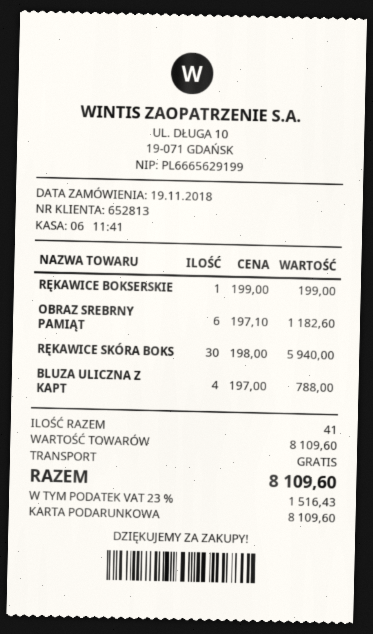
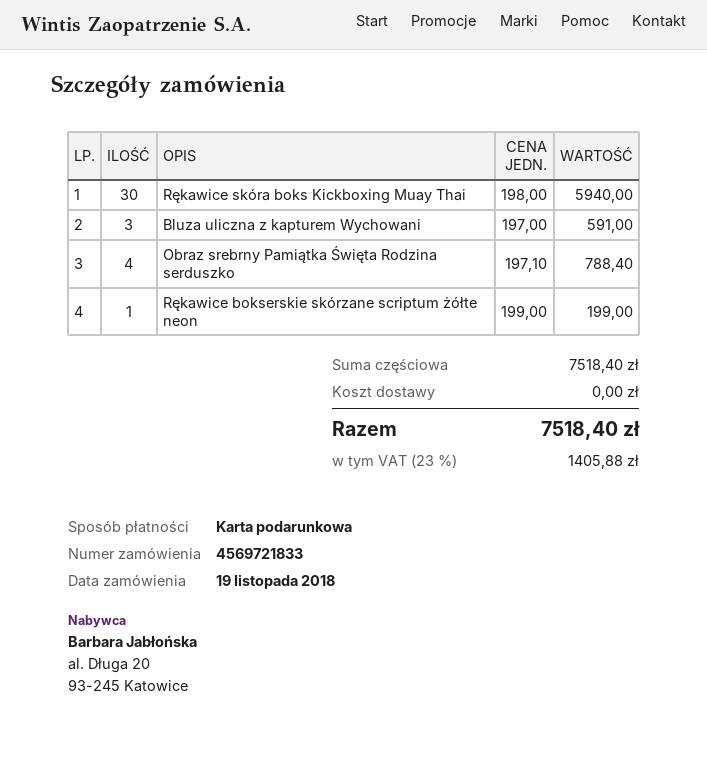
OBRAZ SREBRNY PAMIĄT: 6 x 197.10 = 1182.60 -> 4 x 197.10 = 788.40
BLUZA ULICZNA Z KAPT: 4 x 197.00 = 788.00 -> 3 x 197.00 = 591.00
subtotal: 8109.60 -> 7518.40
tax: 23% = 1516.43 -> 23% = 1405.88
total: 8109.60 -> 7518.40

